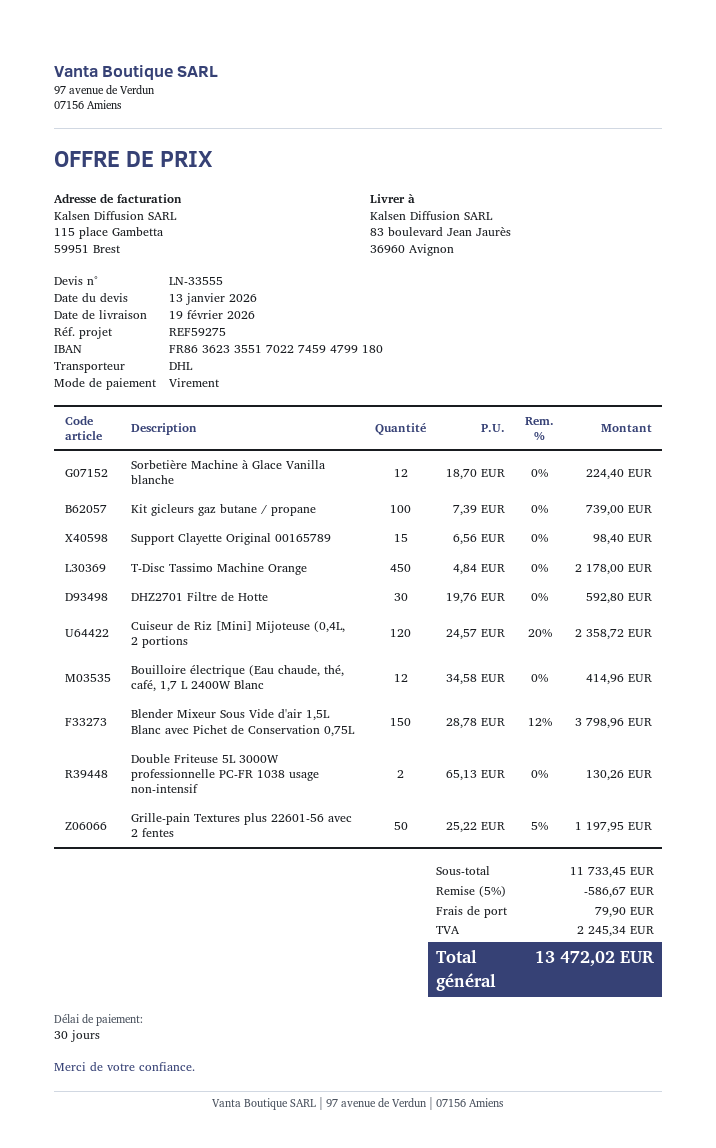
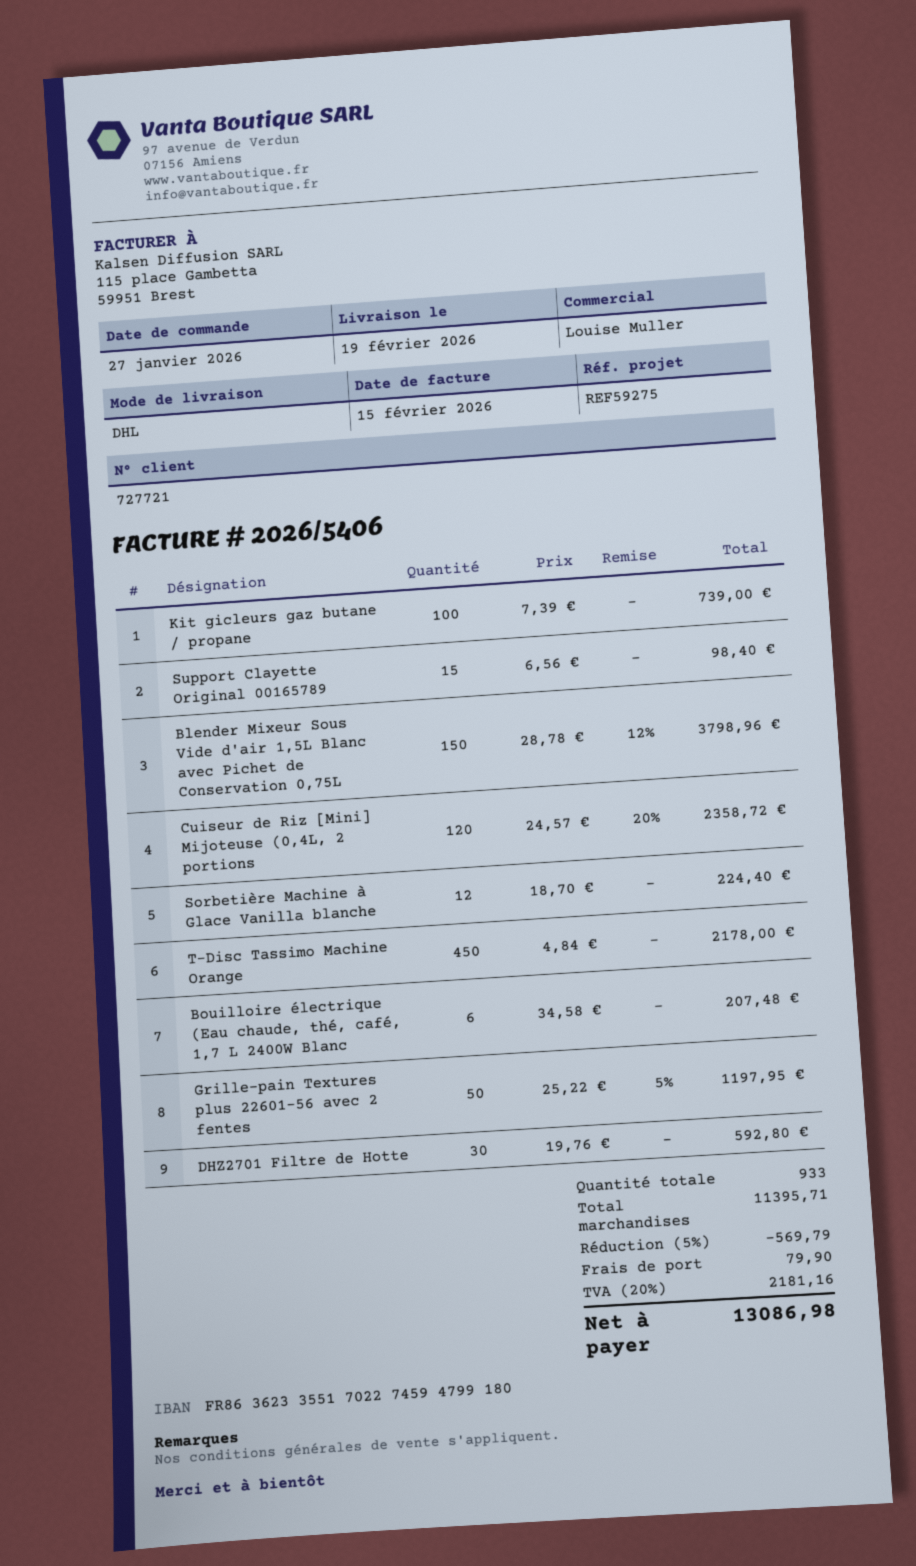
Bouilloire électrique (Eau chaude, thé, café, 1,7 L 2400W Blanc: 12 x 34.58 = 414.96 -> 6 x 34.58 = 207.48
Double Friteuse 5L 3000W professionnelle PC-FR 1038 usage non-intensif: 2 x 65.13 = 130.26 -> none
subtotal: 11733.45 -> 11395.71
discount: 5% = 586.67 -> 5% = 569.79
tax: 2245.34 -> 2181.16
total: 13472.02 -> 13086.98

